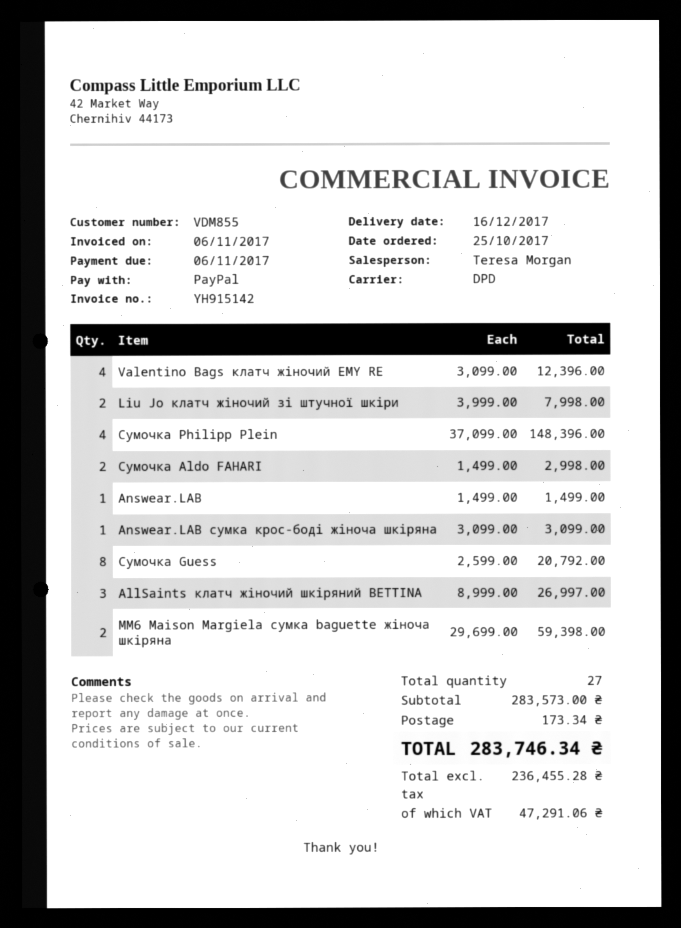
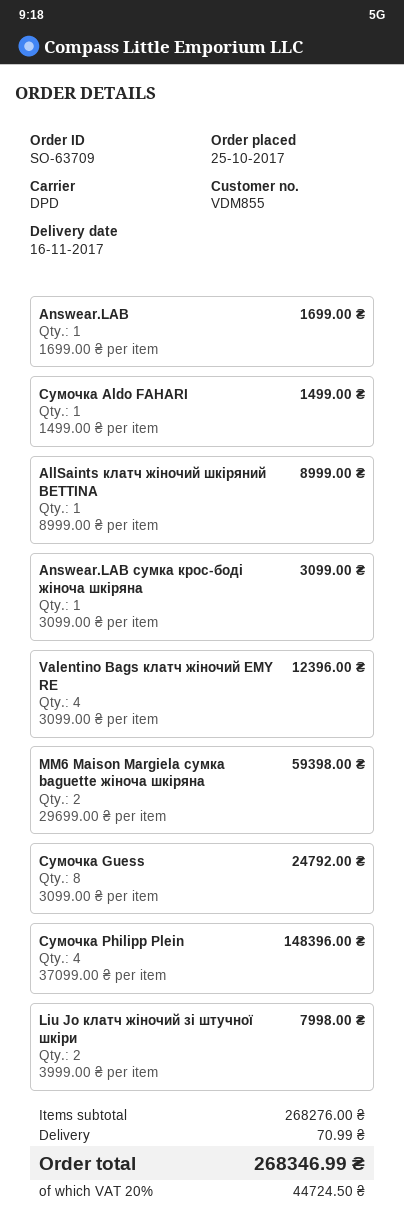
delivery date: 2017-12-16 -> 2017-11-16
Сумочка Aldo FAHARI: 2 x 1499.00 = 2998.00 -> 1 x 1499.00 = 1499.00
Answear.LAB: 1 x 1499.00 = 1499.00 -> 1 x 1699.00 = 1699.00
Сумочка Guess: 8 x 2599.00 = 20792.00 -> 8 x 3099.00 = 24792.00
AllSaints клатч жіночий шкіряний BETTINA: 3 x 8999.00 = 26997.00 -> 1 x 8999.00 = 8999.00
subtotal: 283573.00 -> 268276.00
shipping: 173.34 -> 70.99
tax: 47291.06 -> 44724.50
total: 283746.34 -> 268346.99

